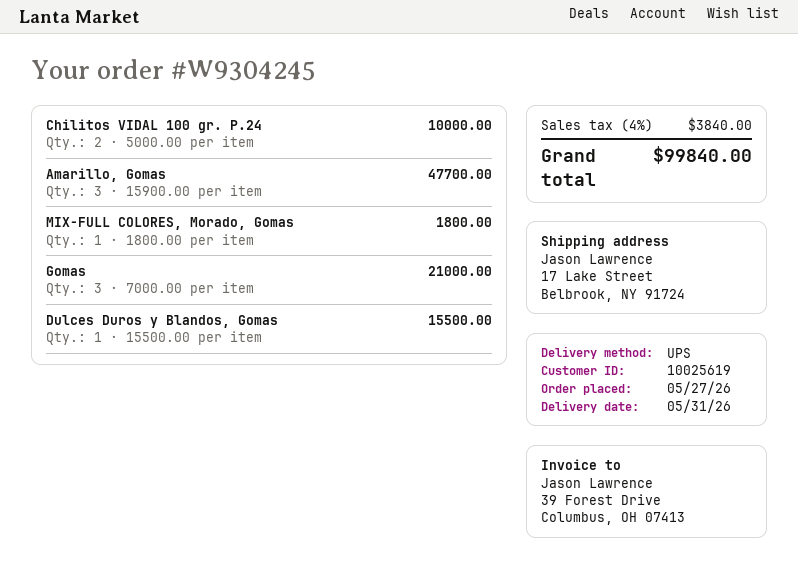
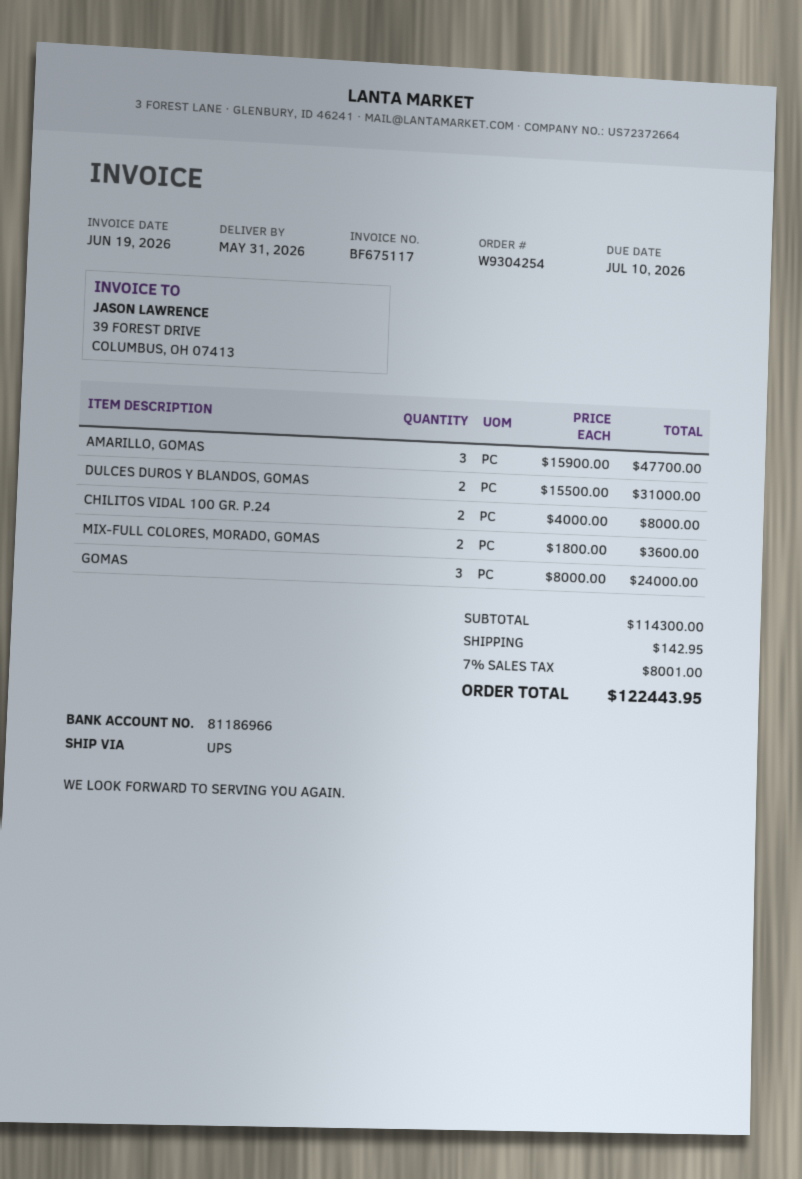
order number: W9304245 -> W9304254
Chilitos VIDAL 100 gr. P.24: 2 x 5000.00 = 10000.00 -> 2 x 4000.00 = 8000.00
MIX-FULL COLORES, Morado, Gomas: 1 x 1800.00 = 1800.00 -> 2 x 1800.00 = 3600.00
Gomas: 3 x 7000.00 = 21000.00 -> 3 x 8000.00 = 24000.00
Dulces Duros y Blandos, Gomas: 1 x 15500.00 = 15500.00 -> 2 x 15500.00 = 31000.00
shipping: none -> 142.95
tax: 4% = 3840.00 -> 7% = 8001.00
total: 99840.00 -> 122443.95

